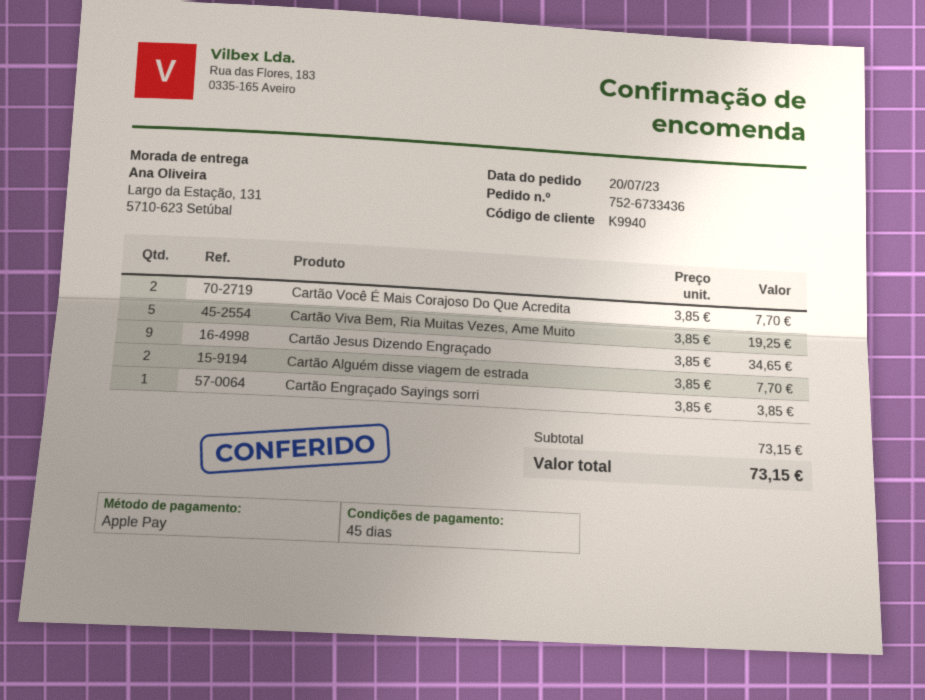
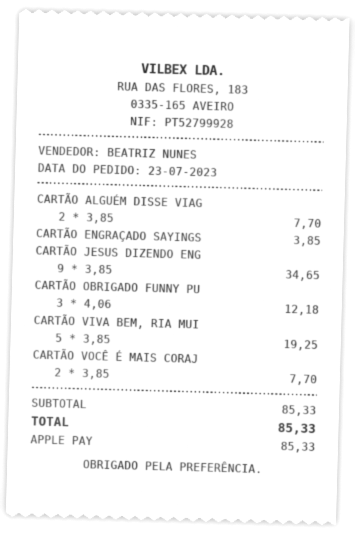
order date: 2023-07-20 -> 2023-07-23
CARTÃO OBRIGADO FUNNY PU: none -> 3 x 4.06 = 12.18
subtotal: 73.15 -> 85.33
total: 73.15 -> 85.33

